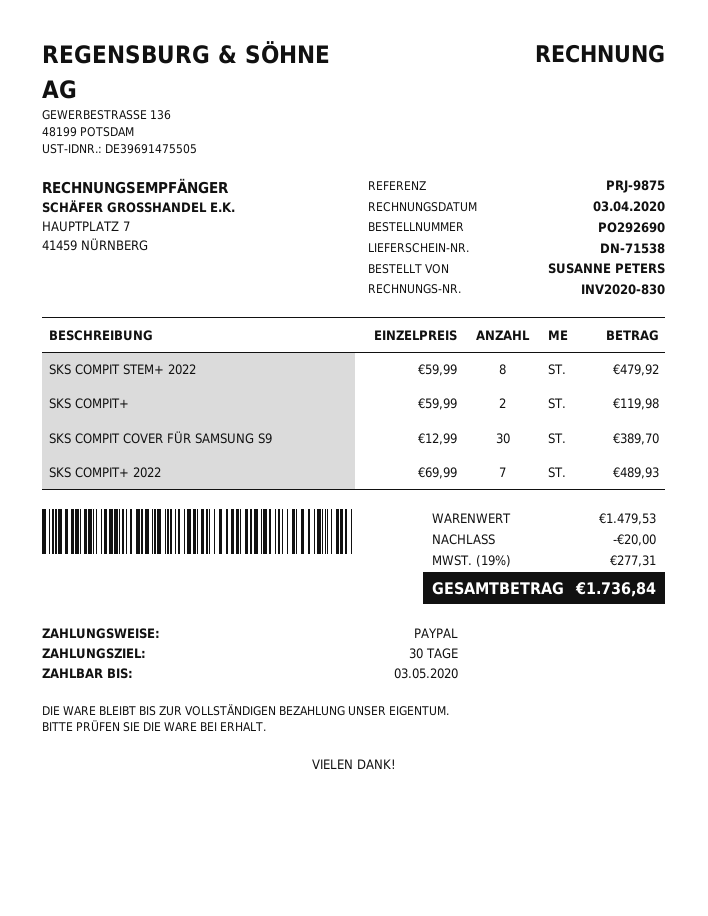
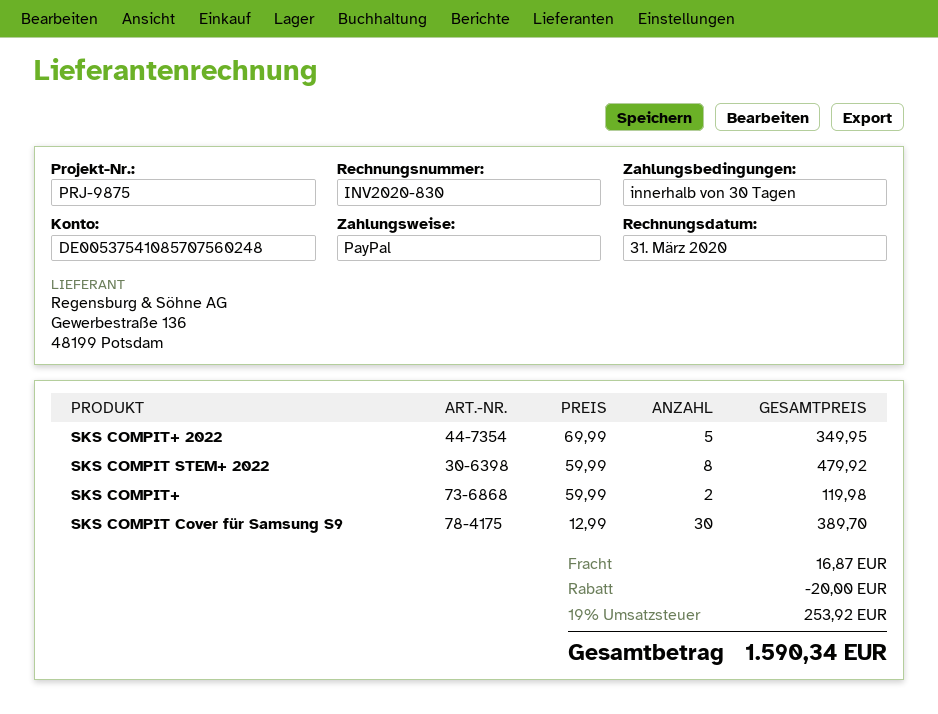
invoice date: 2020-04-03 -> 2020-03-31
SKS COMPIT+ 2022: 7 x 69.99 = 489.93 -> 5 x 69.99 = 349.95
shipping: none -> 16.87
tax: 19% = 277.31 -> 19% = 253.92
total: 1736.84 -> 1590.34

